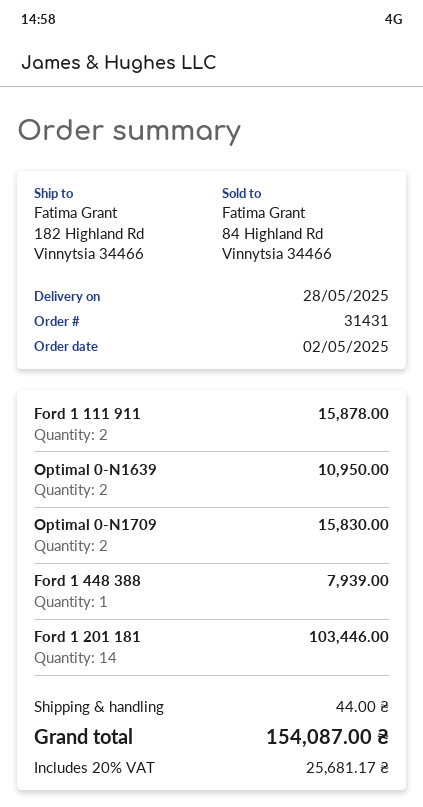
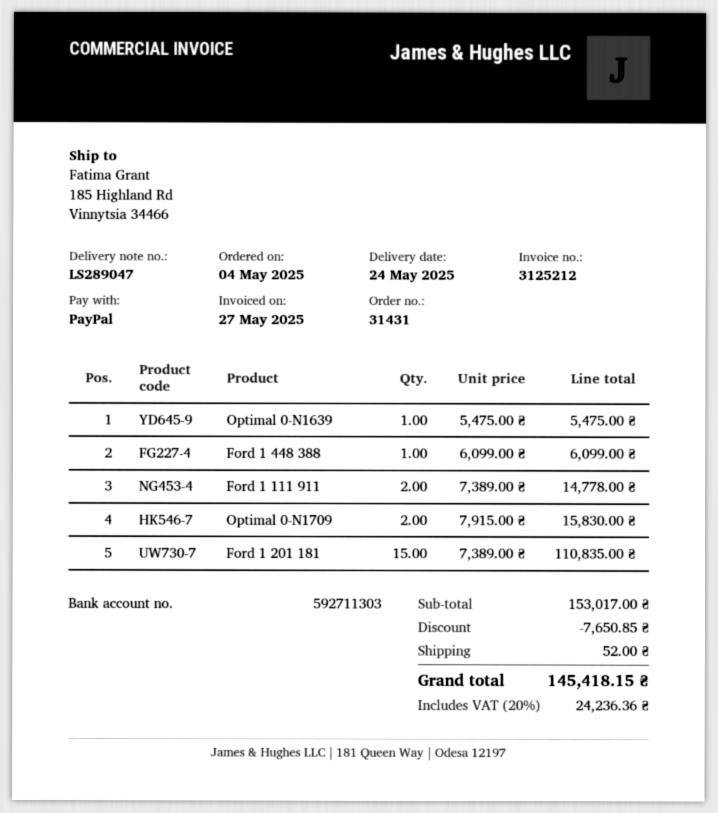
order date: 2025-05-02 -> 2025-05-04
delivery date: 2025-05-28 -> 2025-05-24
ship to: 182 Highland Rd, Vinnytsia 34466 -> 185 Highland Rd, Vinnytsia 34466
Ford 1 111 911: 2 for 15878.00 -> 2 for 14778.00
Optimal 0-N1639: 2 for 10950.00 -> 1 for 5475.00
Ford 1 448 388: 1 for 7939.00 -> 1 for 6099.00
Ford 1 201 181: 14 for 103446.00 -> 15 for 110835.00
discount: none -> 7650.85
shipping: 44.00 -> 52.00
tax: 20% = 25681.17 -> 20% = 24236.36
total: 154087.00 -> 145418.15

